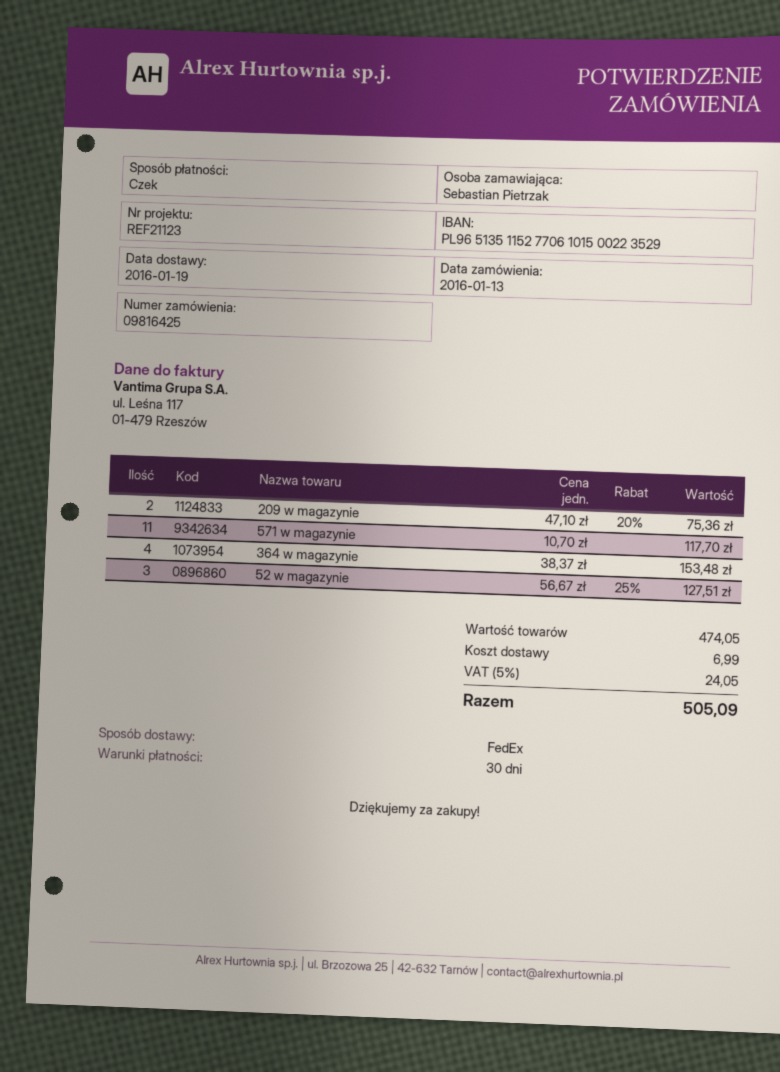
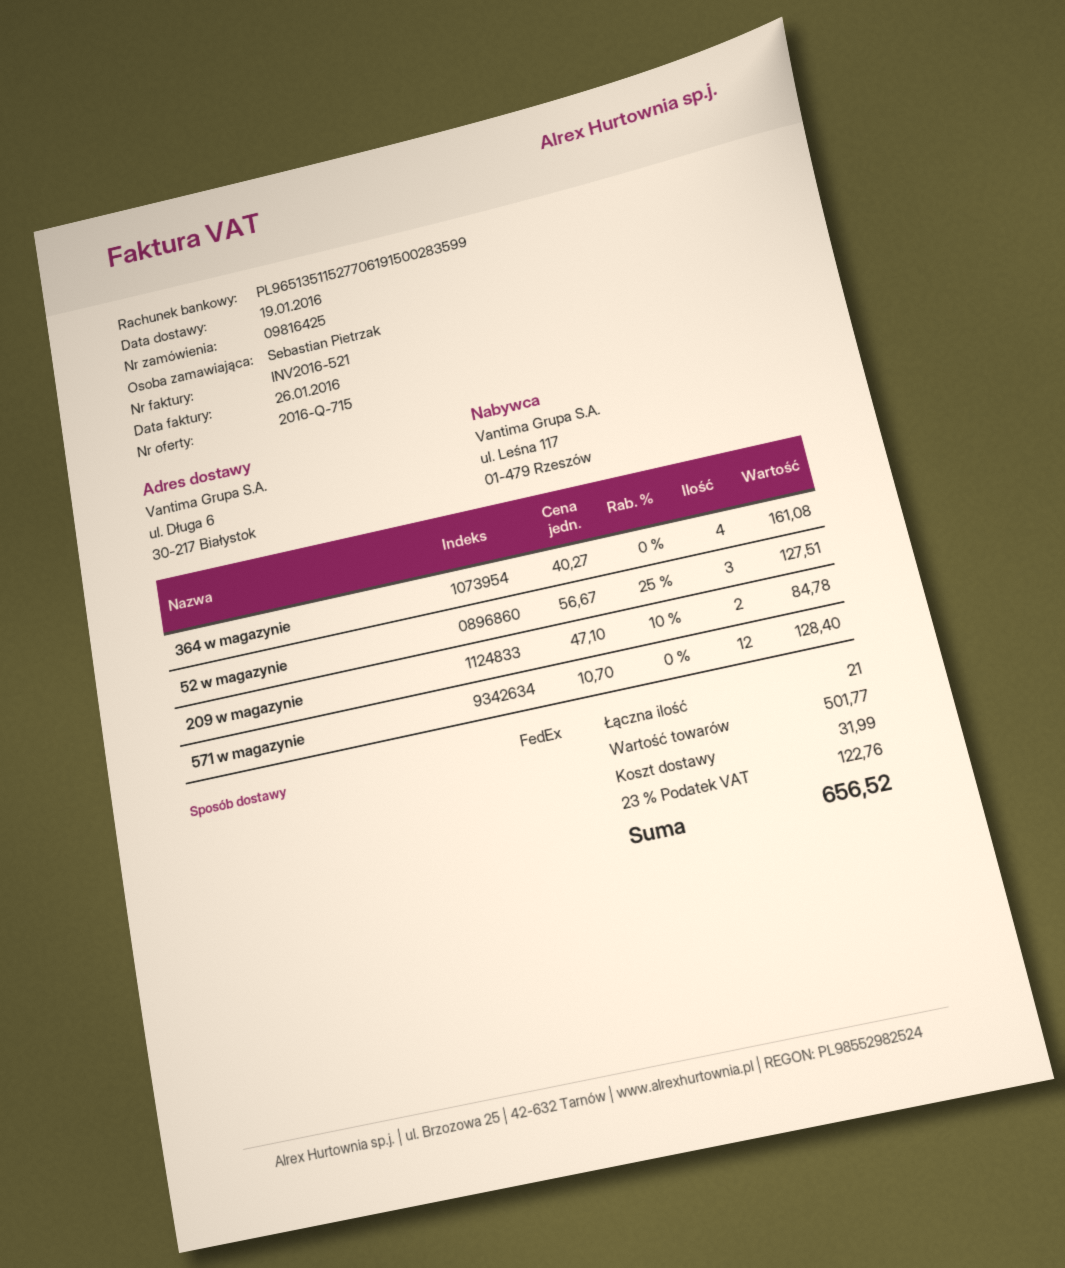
bank account: PL96513511527706101500223529 -> PL96513511527706191500283599
209 w magazynie: 2 x 47.10 - 20% = 75.36 -> 2 x 47.10 - 10% = 84.78
571 w magazynie: 11 x 10.70 = 117.70 -> 12 x 10.70 = 128.40
364 w magazynie: 4 x 38.37 = 153.48 -> 4 x 40.27 = 161.08
subtotal: 474.05 -> 501.77
shipping: 6.99 -> 31.99
tax: 5% = 24.05 -> 23% = 122.76
total: 505.09 -> 656.52

